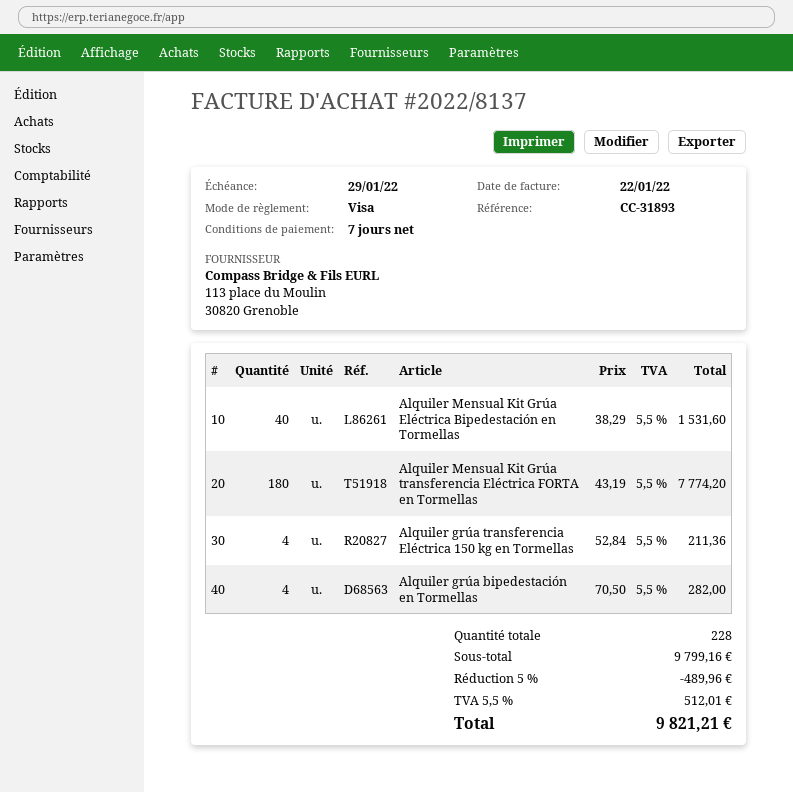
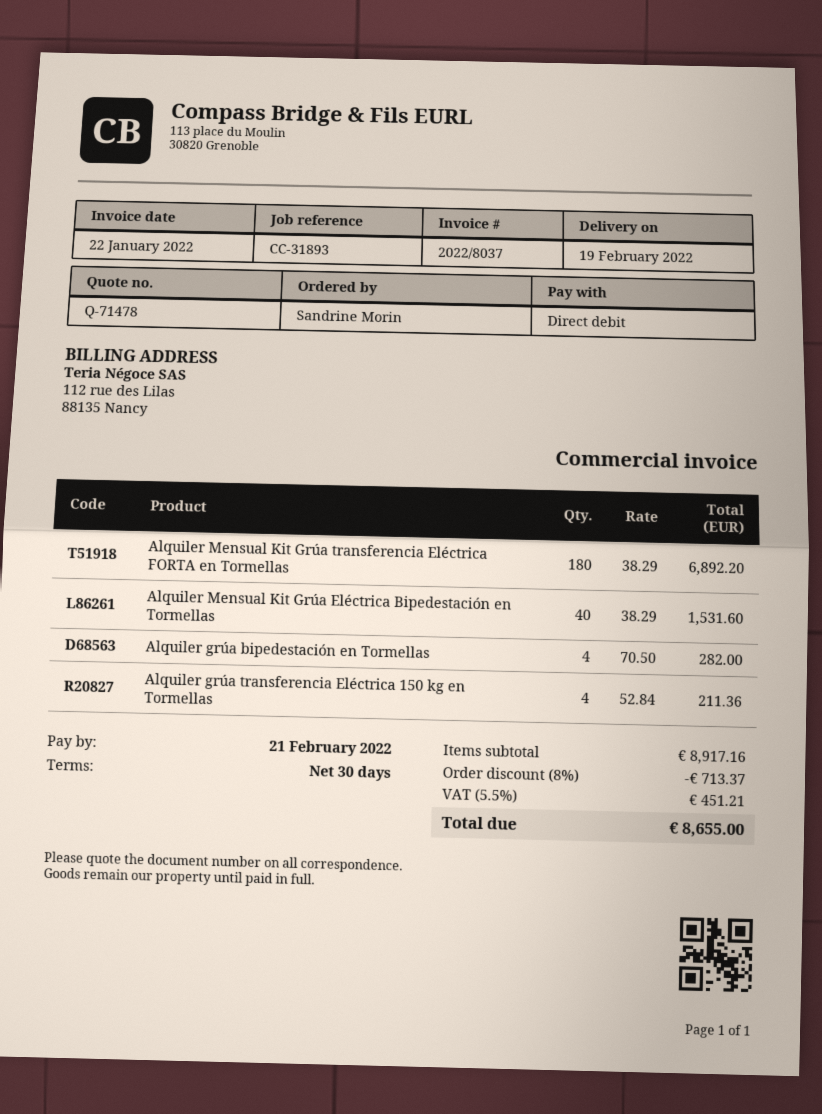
invoice number: 2022/8137 -> 2022/8037
payment terms: 7 days -> 30 days
due date: 2022-01-29 -> 2022-02-21
payment method: Visa -> direct debit
Alquiler Mensual Kit Grúa transferencia Eléctrica FORTA en Tormellas: 180 x 43.19 = 7774.20 -> 180 x 38.29 = 6892.20
subtotal: 9799.16 -> 8917.16
discount: 5% = 489.96 -> 8% = 713.37
tax: 5.5% = 512.01 -> 5.5% = 451.21
total: 9821.21 -> 8655.00

